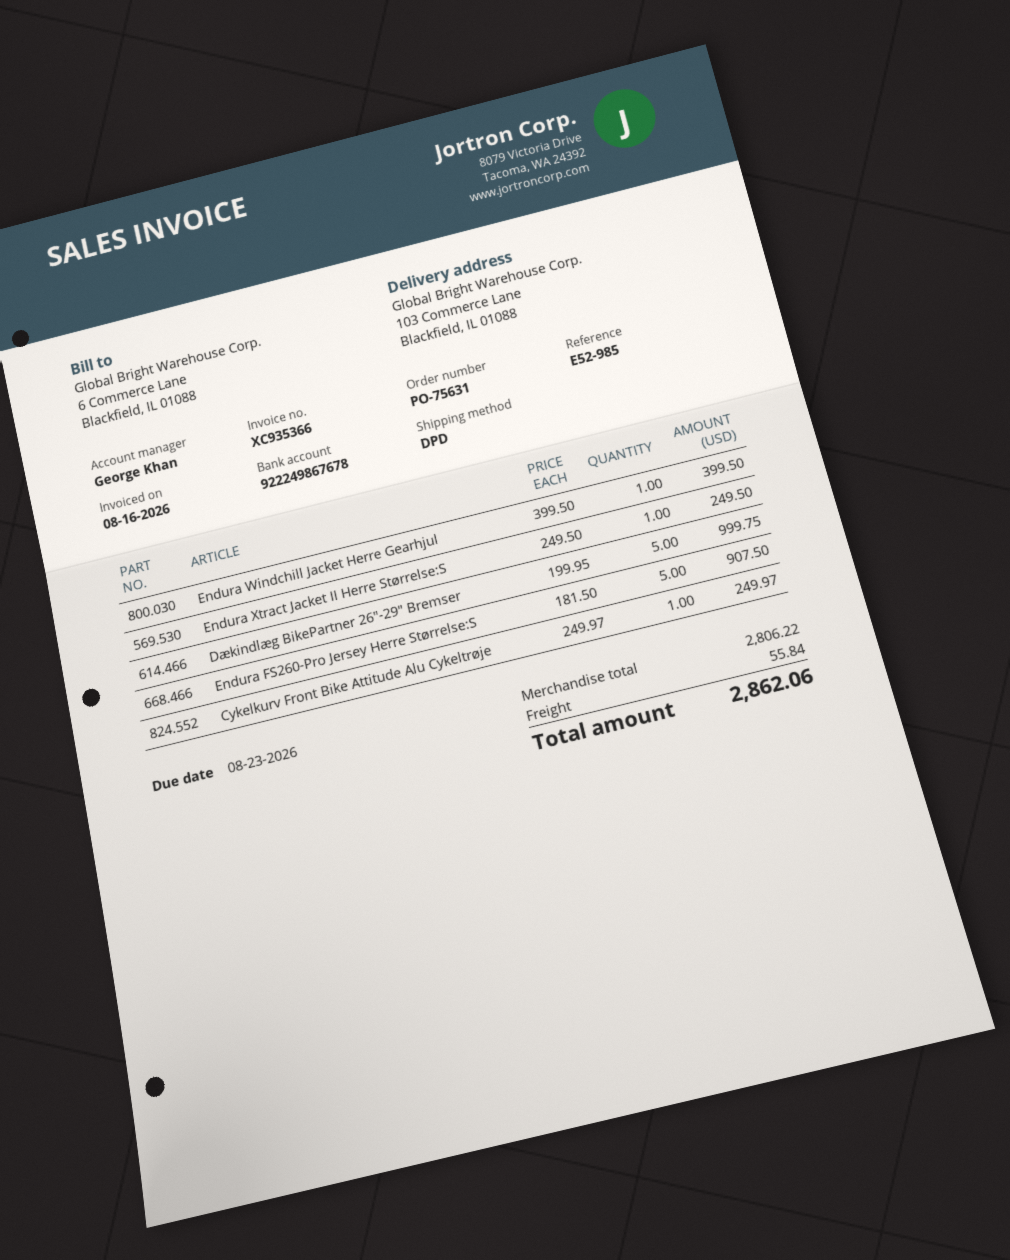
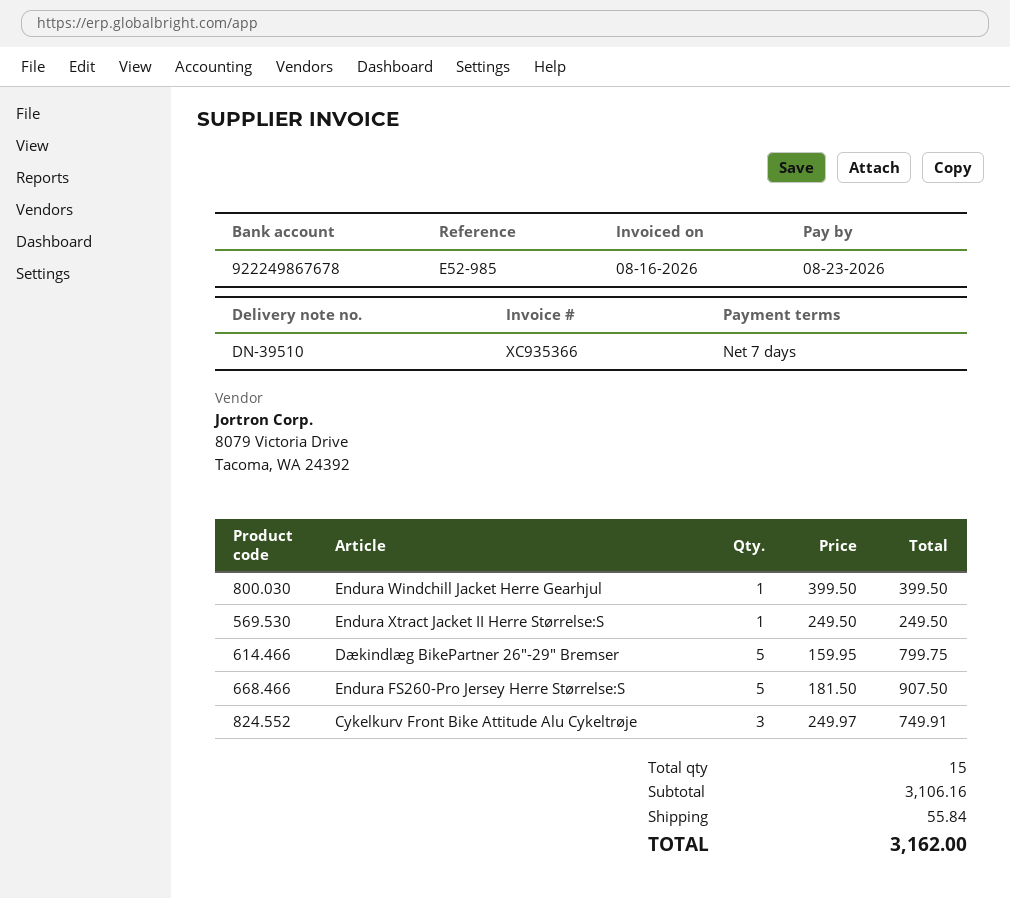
Dækindlæg BikePartner 26"-29" Bremser: 5 x 199.95 = 999.75 -> 5 x 159.95 = 799.75
Cykelkurv Front Bike Attitude Alu Cykeltrøje: 1 x 249.97 = 249.97 -> 3 x 249.97 = 749.91
subtotal: 2806.22 -> 3106.16
total: 2862.06 -> 3162.00

